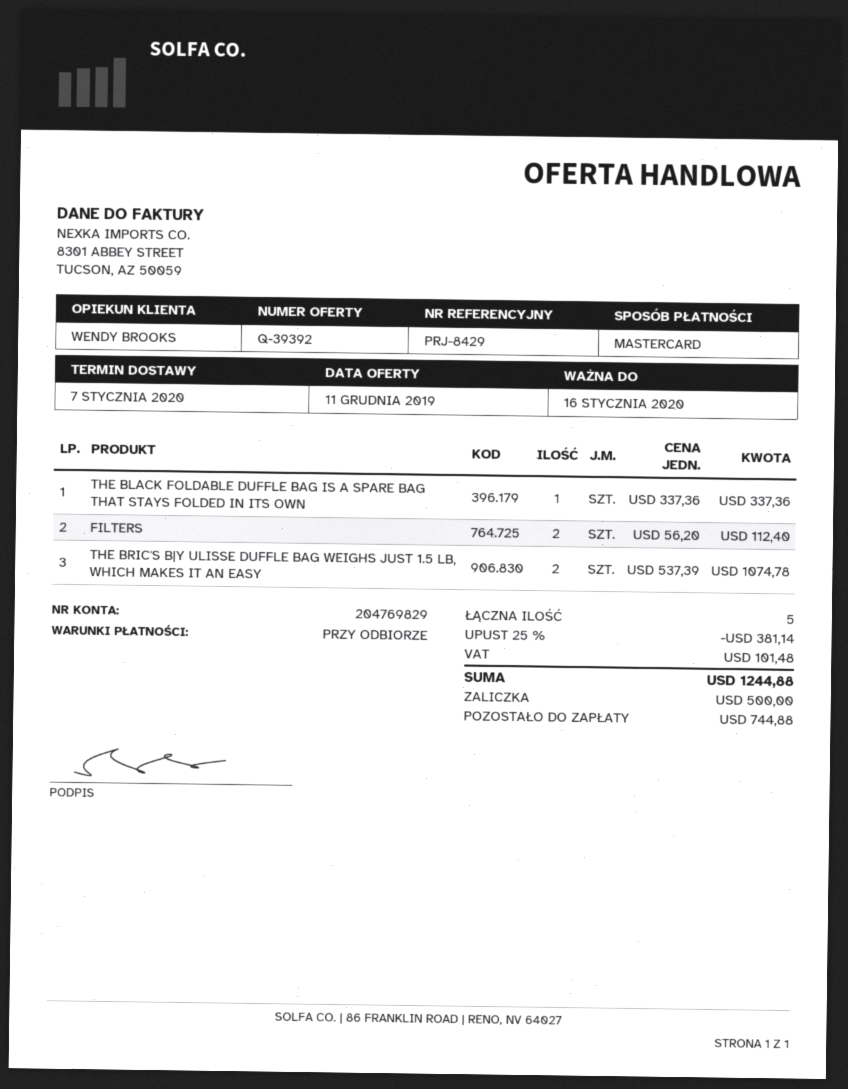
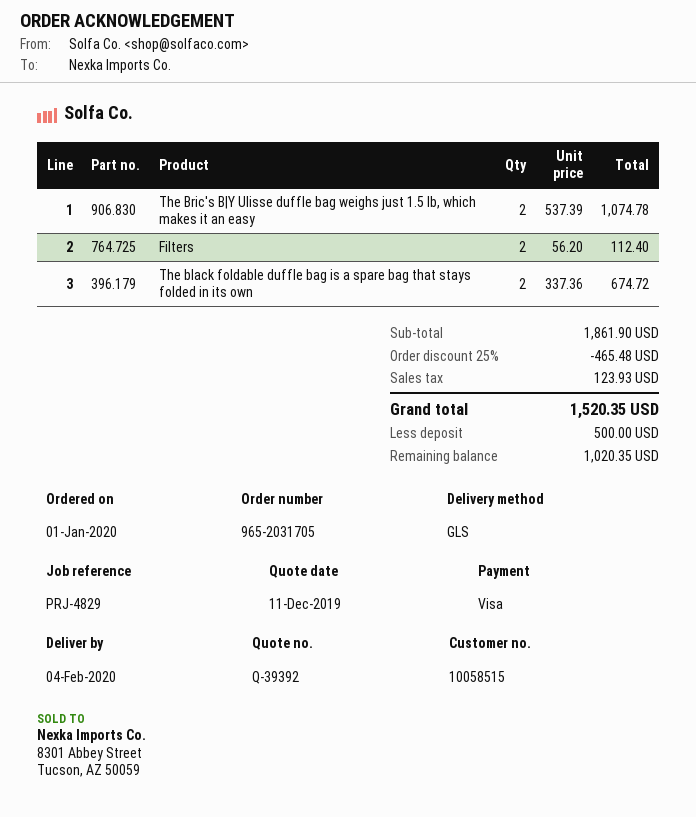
delivery date: 2020-01-07 -> 2020-02-04
reference: PRJ-8429 -> PRJ-4829
payment method: Mastercard -> Visa
THE BLACK FOLDABLE DUFFLE BAG IS A SPARE BAG THAT STAYS FOLDED IN ITS OWN: 1 x 337.36 = 337.36 -> 2 x 337.36 = 674.72
discount: 25% = 381.14 -> 25% = 465.48
tax: 101.48 -> 123.93
total: 1244.88 -> 1520.35
balance: 744.88 -> 1020.35

